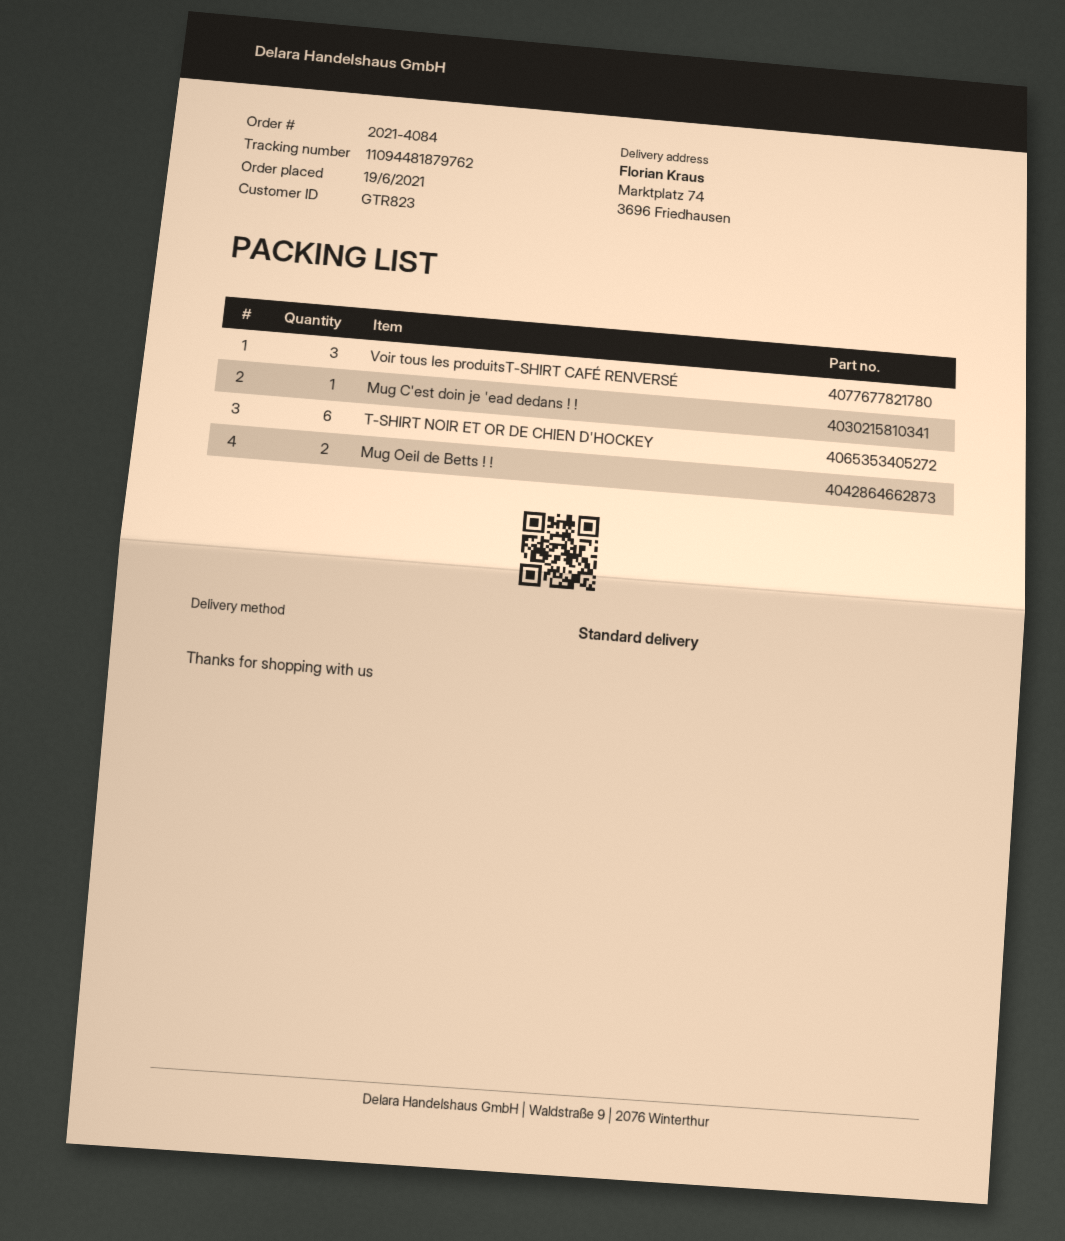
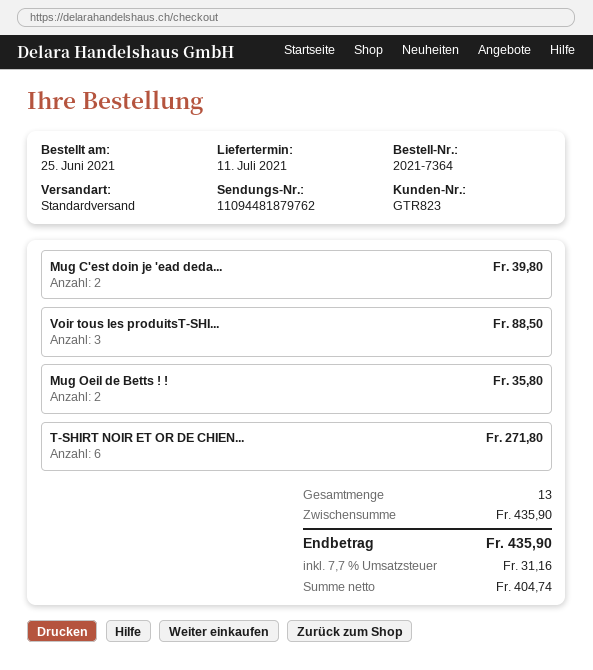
order number: 2021-4084 -> 2021-7364
order date: 2021-06-19 -> 2021-06-25
Mug C'est doin je 'ead dedans ! !: 1 -> 2

